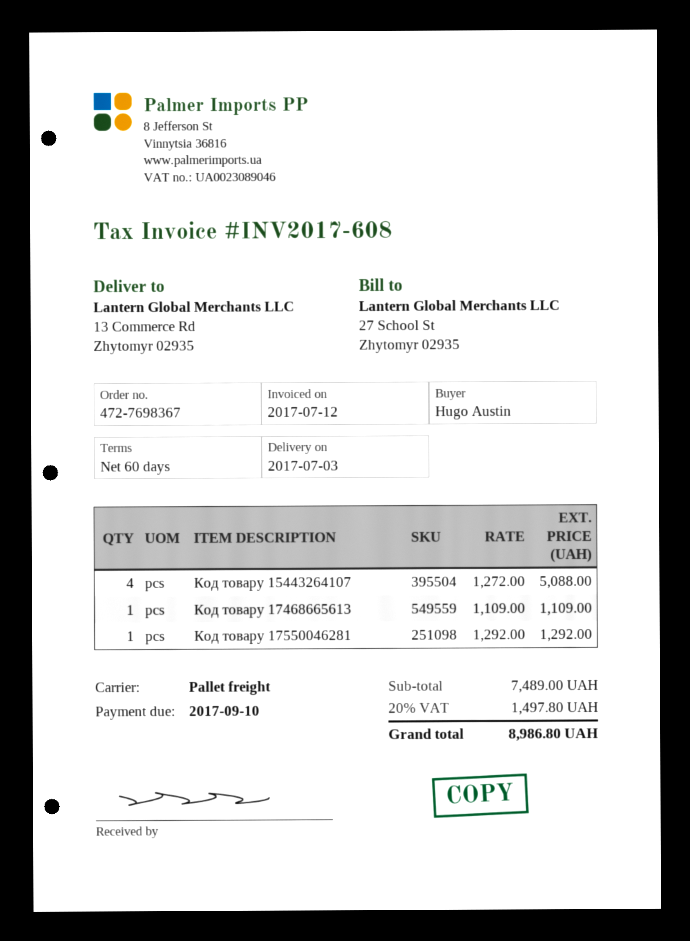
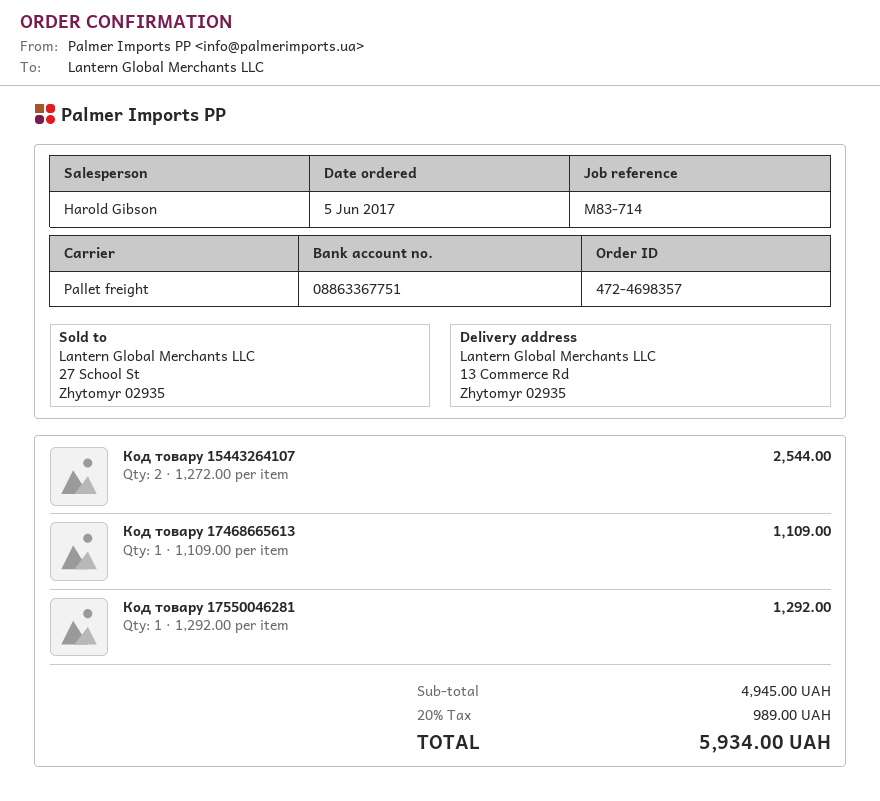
order number: 472-7698367 -> 472-4698357
Код товару 15443264107: 4 x 1272.00 = 5088.00 -> 2 x 1272.00 = 2544.00
subtotal: 7489.00 -> 4945.00
tax: 20% = 1497.80 -> 20% = 989.00
total: 8986.80 -> 5934.00

